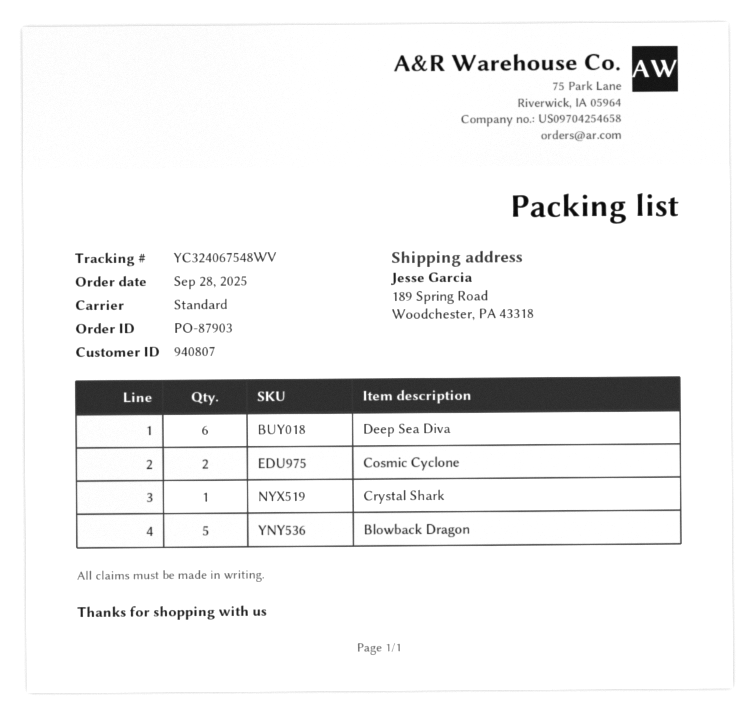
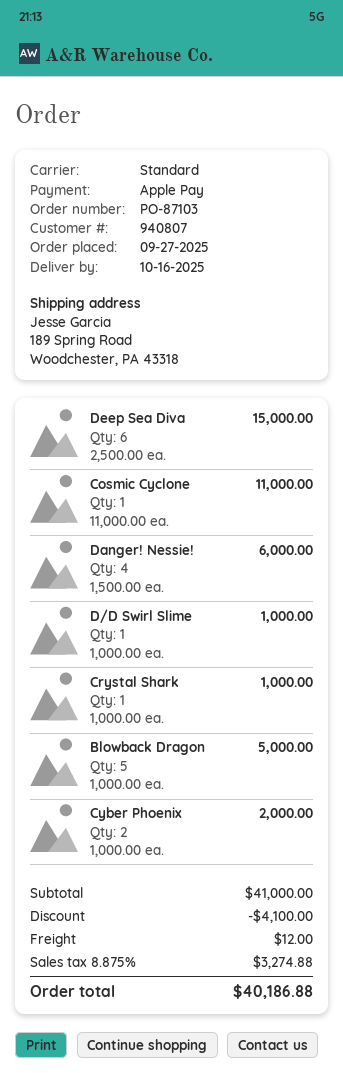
order number: PO-87903 -> PO-87103
order date: 2025-09-28 -> 2025-09-27
Cosmic Cyclone: 2 -> 1
Danger! Nessie!: none -> 4
D/D Swirl Slime: none -> 1
Cyber Phoenix: none -> 2

